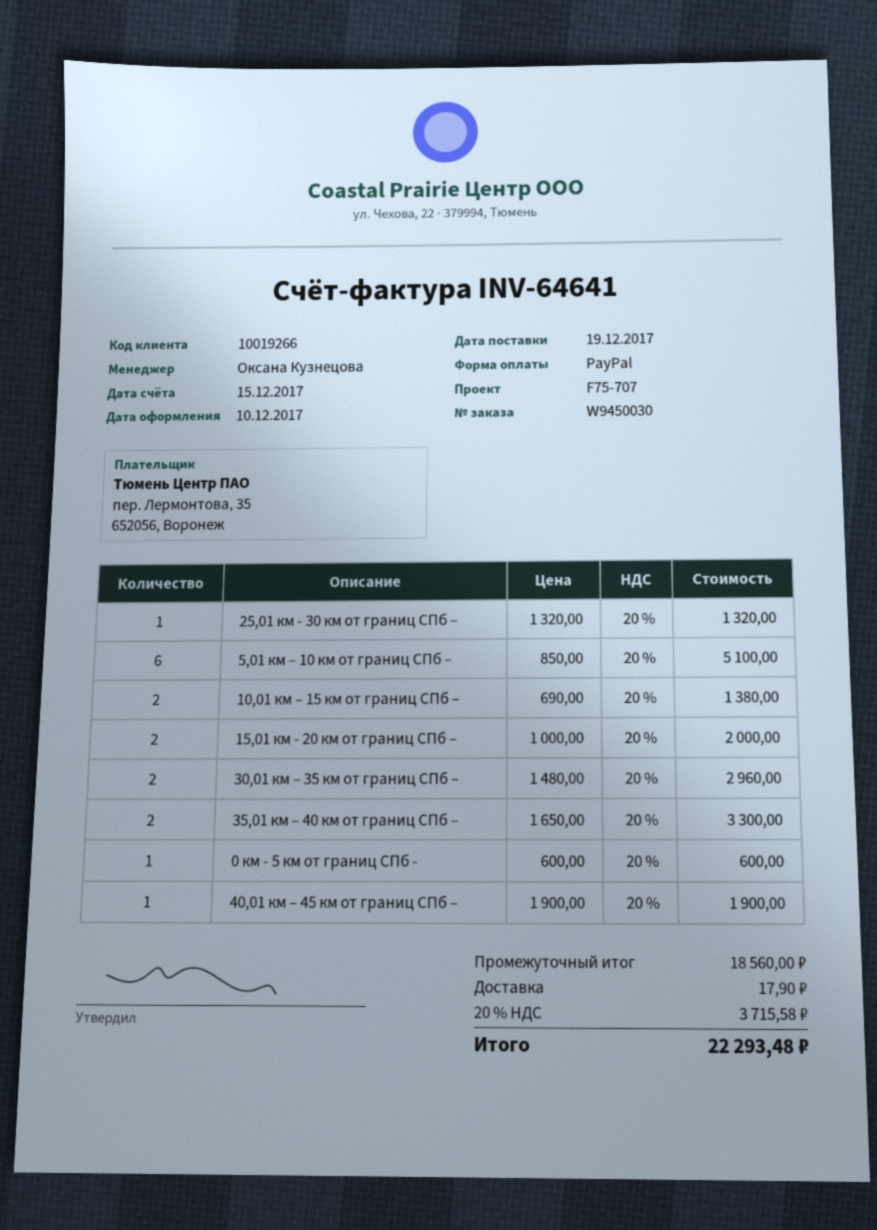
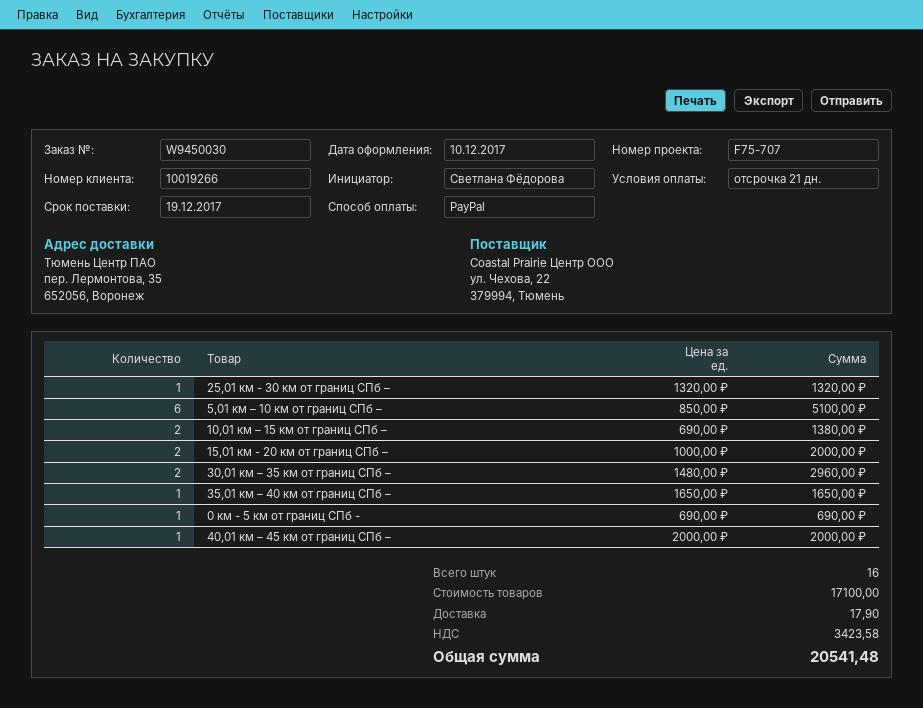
35,01 км – 40 км от границ СПб –: 2 x 1650.00 = 3300.00 -> 1 x 1650.00 = 1650.00
0 км - 5 км от границ СПб -: 1 x 600.00 = 600.00 -> 1 x 690.00 = 690.00
40,01 км – 45 км от границ СПб –: 1 x 1900.00 = 1900.00 -> 1 x 2000.00 = 2000.00
subtotal: 18560.00 -> 17100.00
tax: 3715.58 -> 3423.58
total: 22293.48 -> 20541.48

